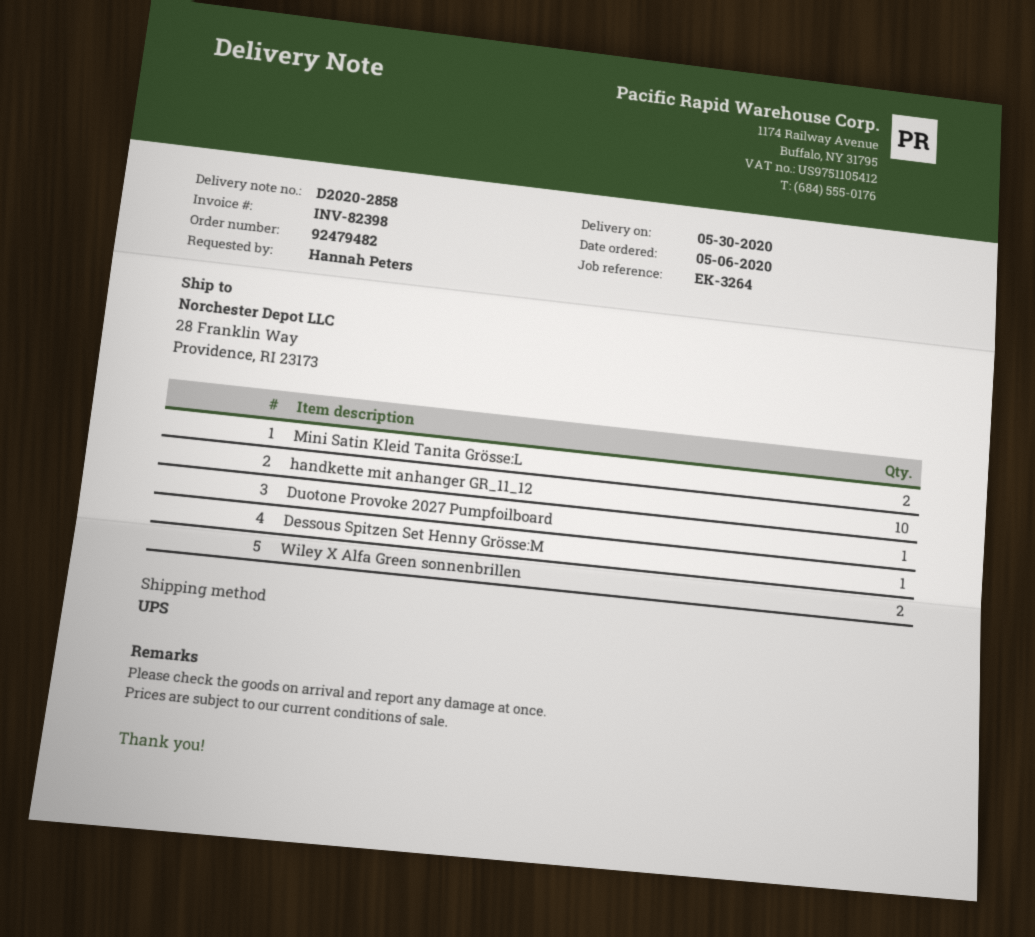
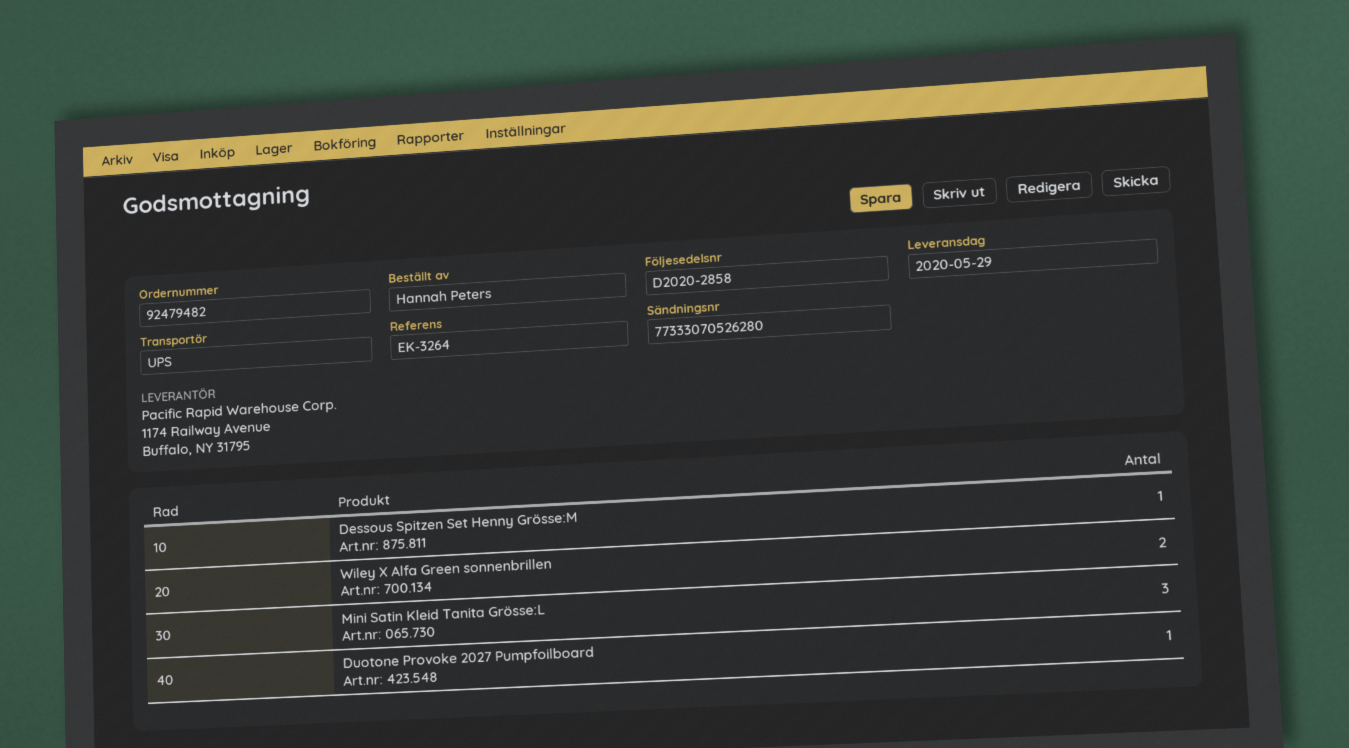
delivery date: 2020-05-30 -> 2020-05-29
Mini Satin Kleid Tanita Grösse:L: 2 -> 3
handkette mit anhanger GR_11_12: 10 -> none

